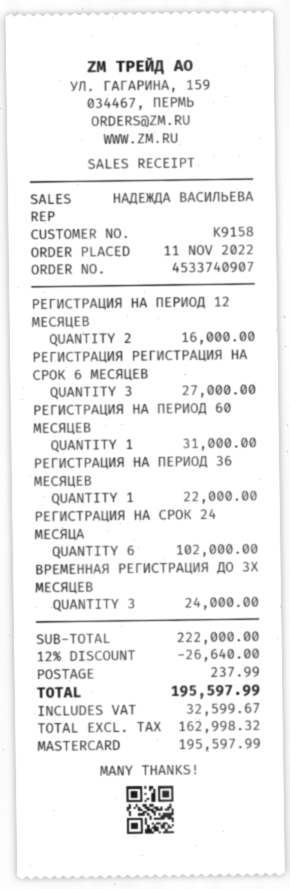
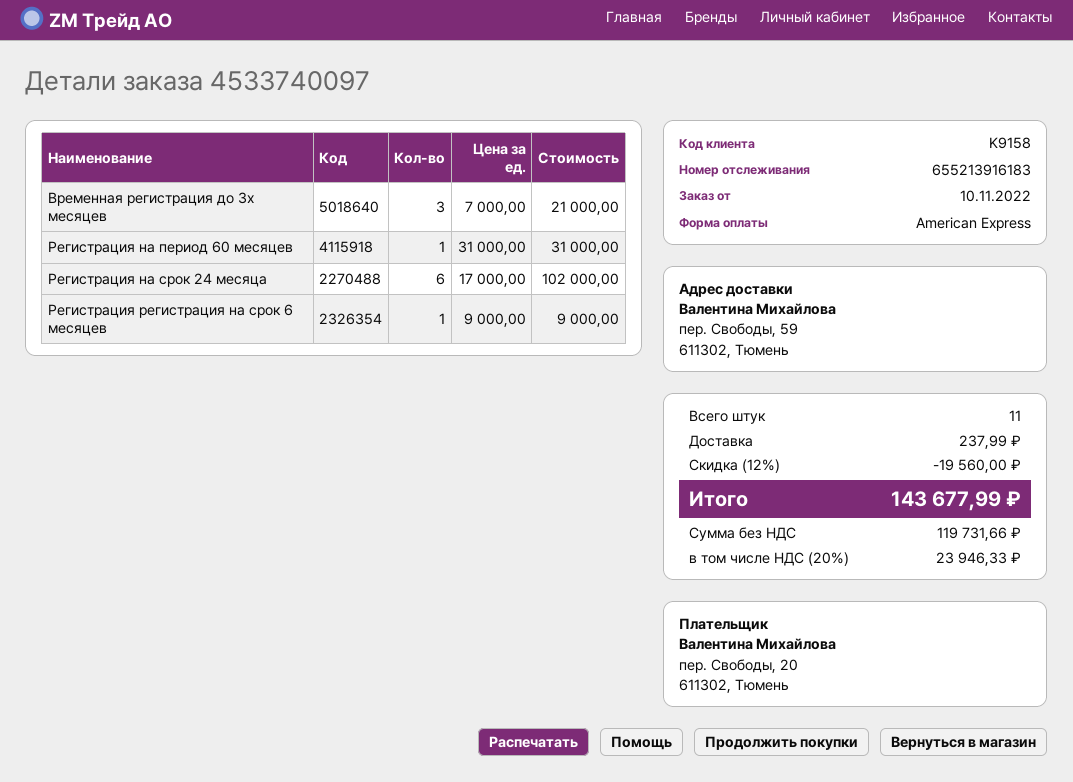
order number: 4533740907 -> 4533740097
order date: 2022-11-11 -> 2022-11-10
payment method: Mastercard -> American Express
РЕГИСТРАЦИЯ НА ПЕРИОД 12 МЕСЯЦЕВ: 2 for 16000.00 -> none
РЕГИСТРАЦИЯ РЕГИСТРАЦИЯ НА СРОК 6 МЕСЯЦЕВ: 3 for 27000.00 -> 1 for 9000.00
РЕГИСТРАЦИЯ НА ПЕРИОД 36 МЕСЯЦЕВ: 1 for 22000.00 -> none
ВРЕМЕННАЯ РЕГИСТРАЦИЯ ДО 3Х МЕСЯЦЕВ: 3 for 24000.00 -> 3 for 21000.00
discount: 12% = 26640.00 -> 12% = 19560.00
net: 162998.32 -> 119731.66
tax: 32599.67 -> 23946.33
total: 195597.99 -> 143677.99

